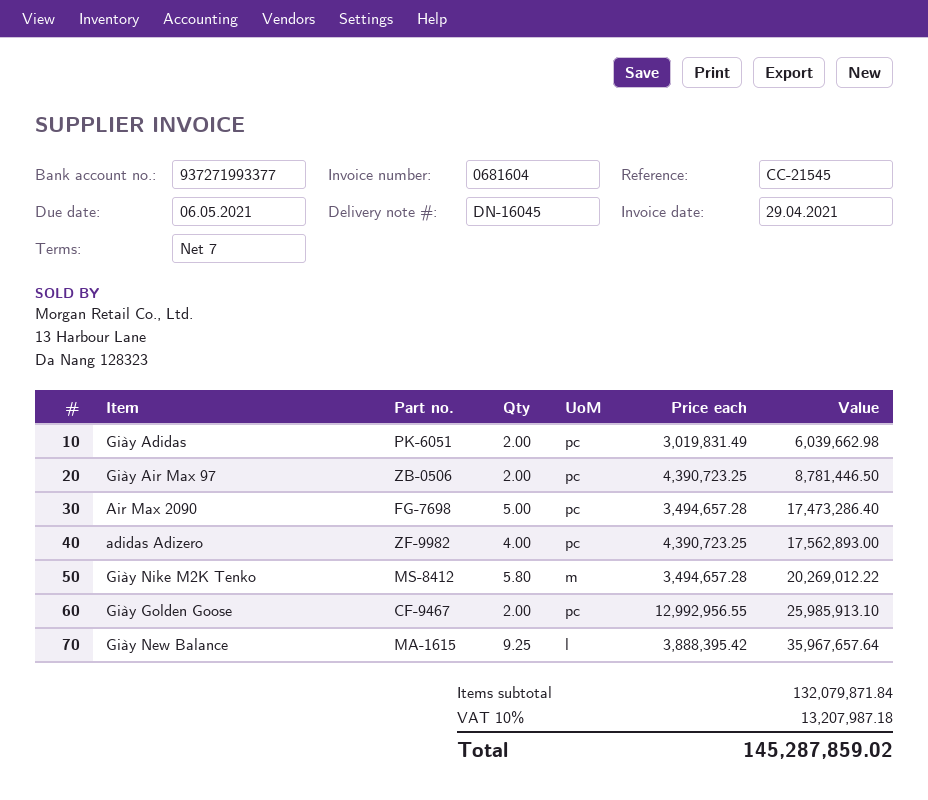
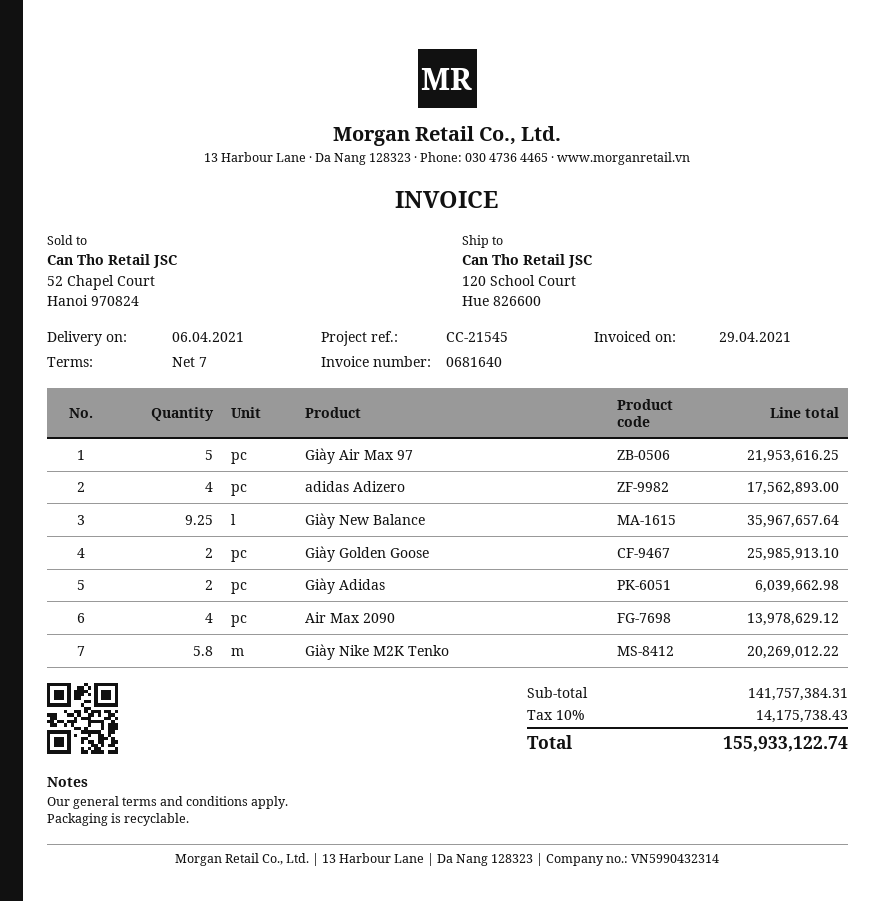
invoice number: 0681604 -> 0681640
Giày Air Max 97: 2 for 8781446.50 -> 5 for 21953616.25
Air Max 2090: 5 for 17473286.40 -> 4 for 13978629.12
subtotal: 132079871.84 -> 141757384.31
tax: 10% = 13207987.18 -> 10% = 14175738.43
total: 145287859.02 -> 155933122.74

